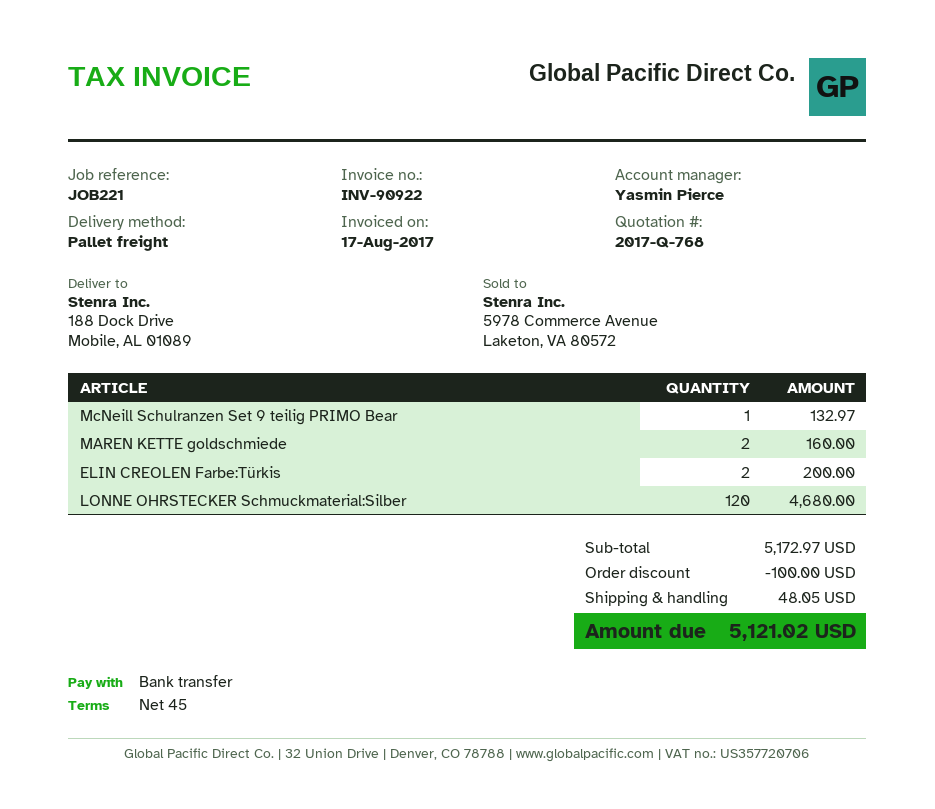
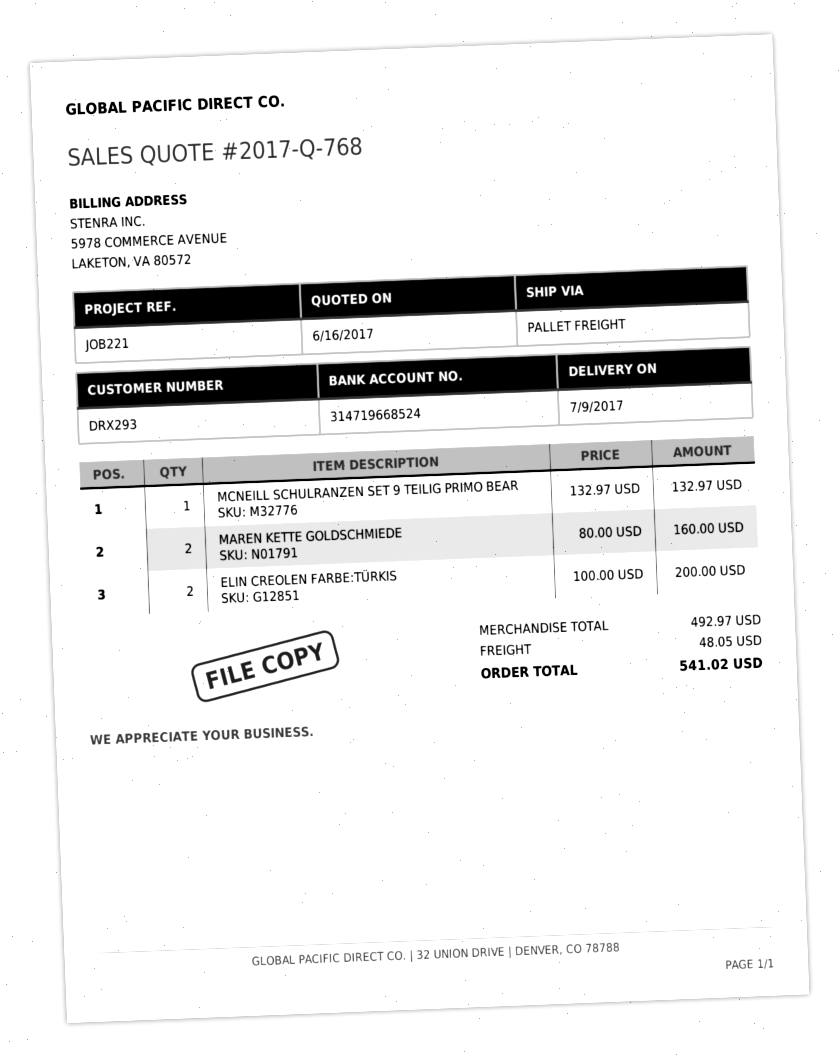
LONNE OHRSTECKER Schmuckmaterial:Silber: 120 for 4680.00 -> none
subtotal: 5172.97 -> 492.97
discount: 100.00 -> none
total: 5121.02 -> 541.02

